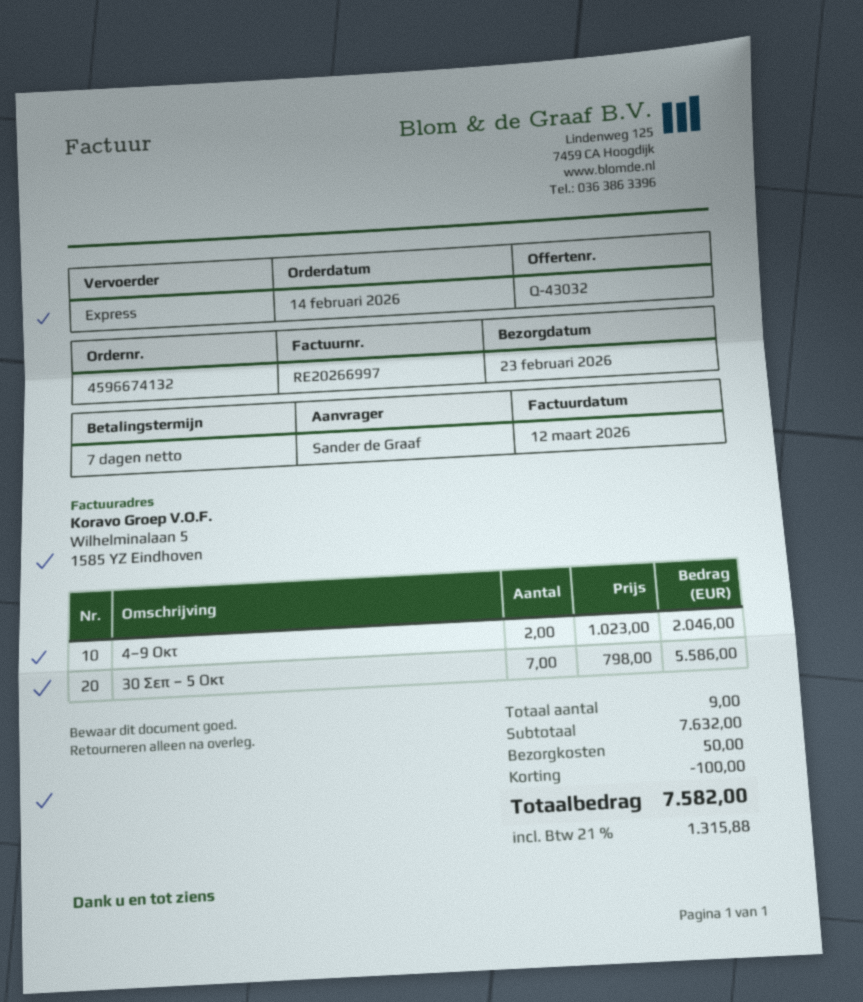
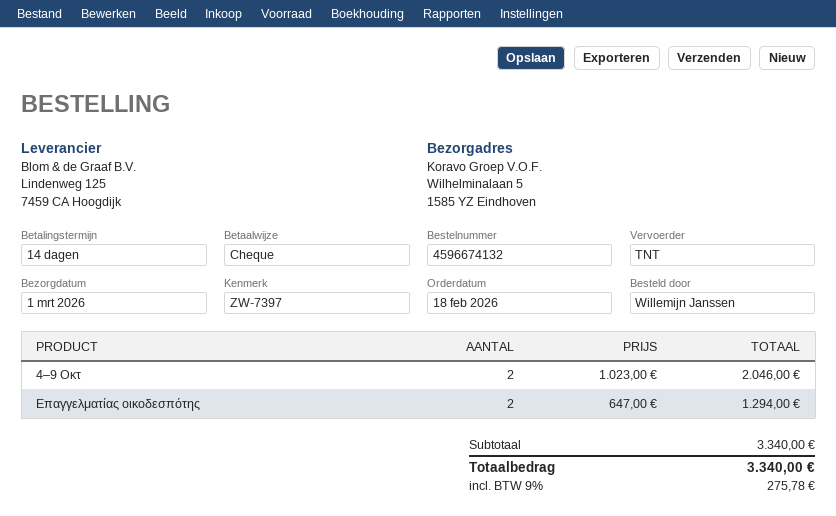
order date: 2026-02-14 -> 2026-02-18
delivery date: 2026-02-23 -> 2026-03-01
payment terms: 7 days -> 14 days
ordered by: Sander de Graaf -> Willemijn Janssen
shipping method: express -> TNT
30 Σεπ – 5 Οκτ: 7 x 798.00 = 5586.00 -> none
Επαγγελματίας οικοδεσπότης: none -> 2 x 647.00 = 1294.00
subtotal: 7632.00 -> 3340.00
discount: 100.00 -> none
shipping: 50.00 -> none
tax: 21% = 1315.88 -> 9% = 275.78
total: 7582.00 -> 3340.00

